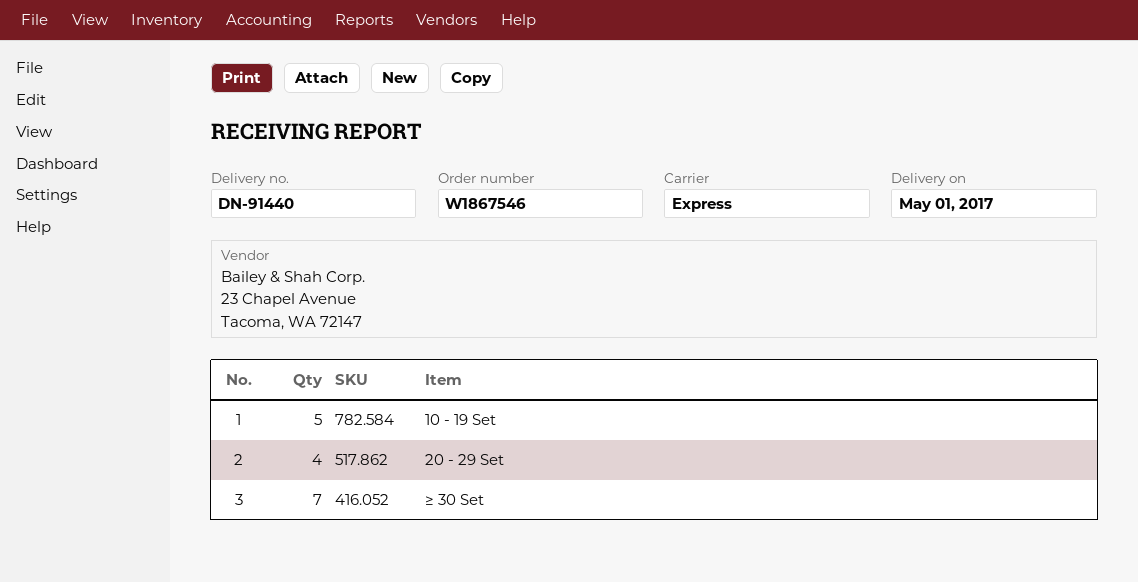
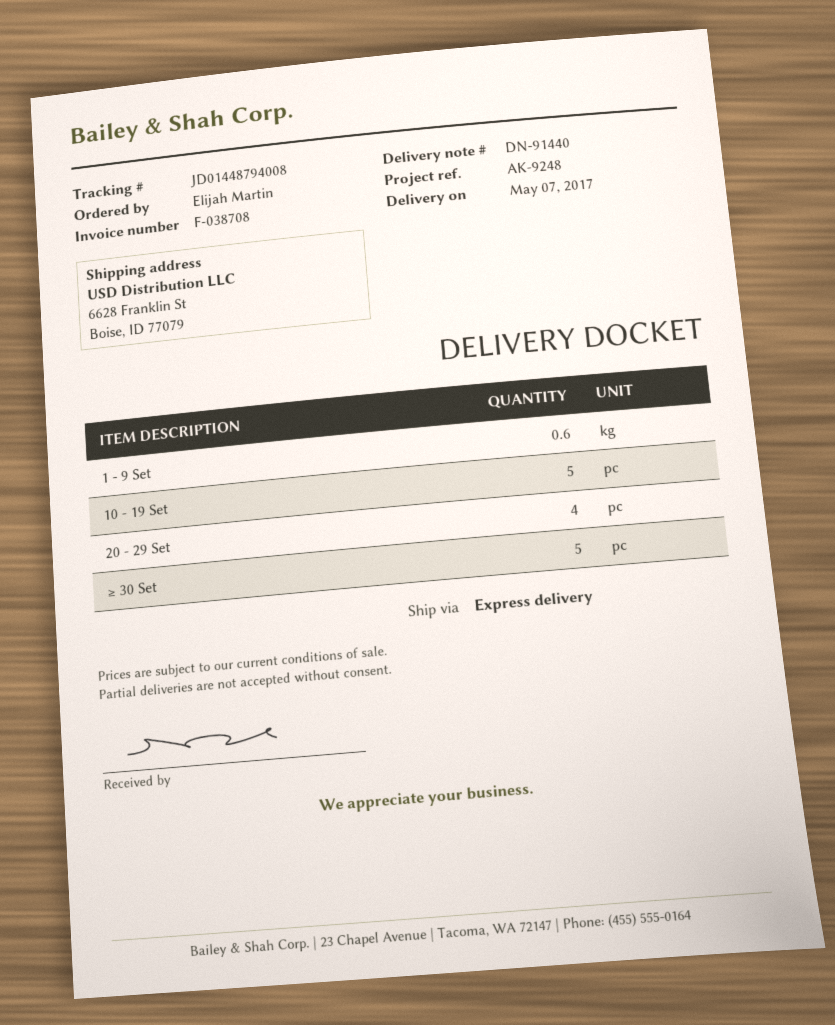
delivery date: 2017-05-01 -> 2017-05-07
≥ 30 Set: 7 -> 5
1 - 9 Set: none -> 0.6

